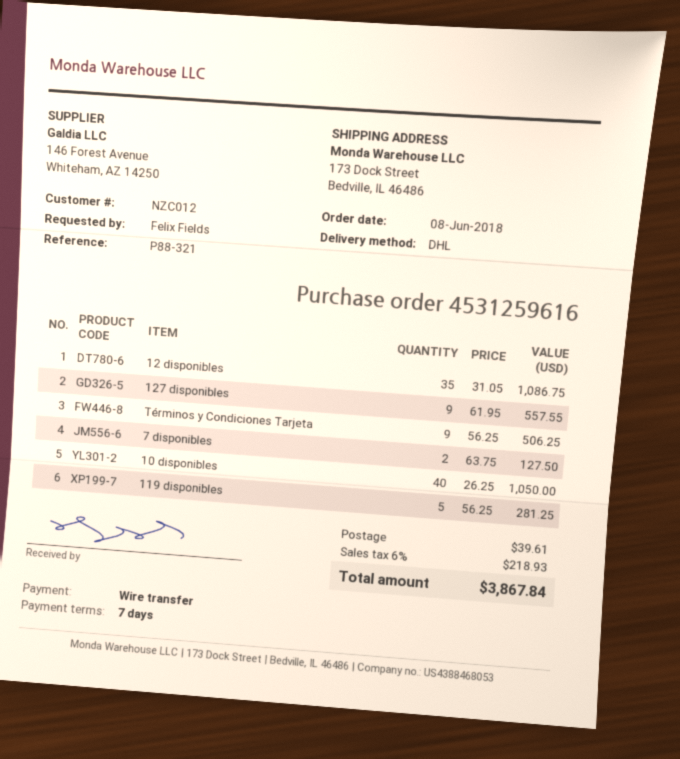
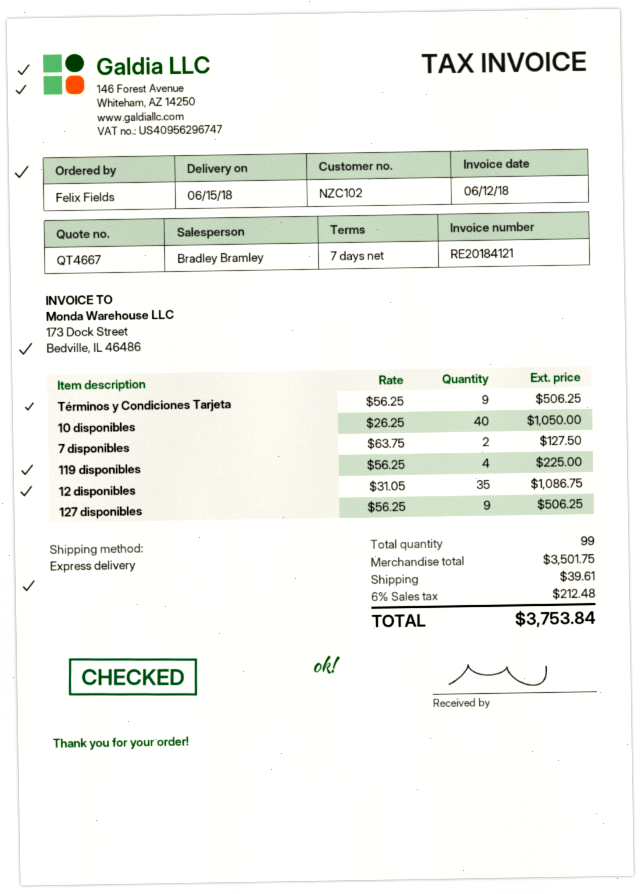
customer number: NZC012 -> NZC102
shipping method: DHL -> express
127 disponibles: 9 x 61.95 = 557.55 -> 9 x 56.25 = 506.25
119 disponibles: 5 x 56.25 = 281.25 -> 4 x 56.25 = 225.00
tax: 6% = 218.93 -> 6% = 212.48
total: 3867.84 -> 3753.84

